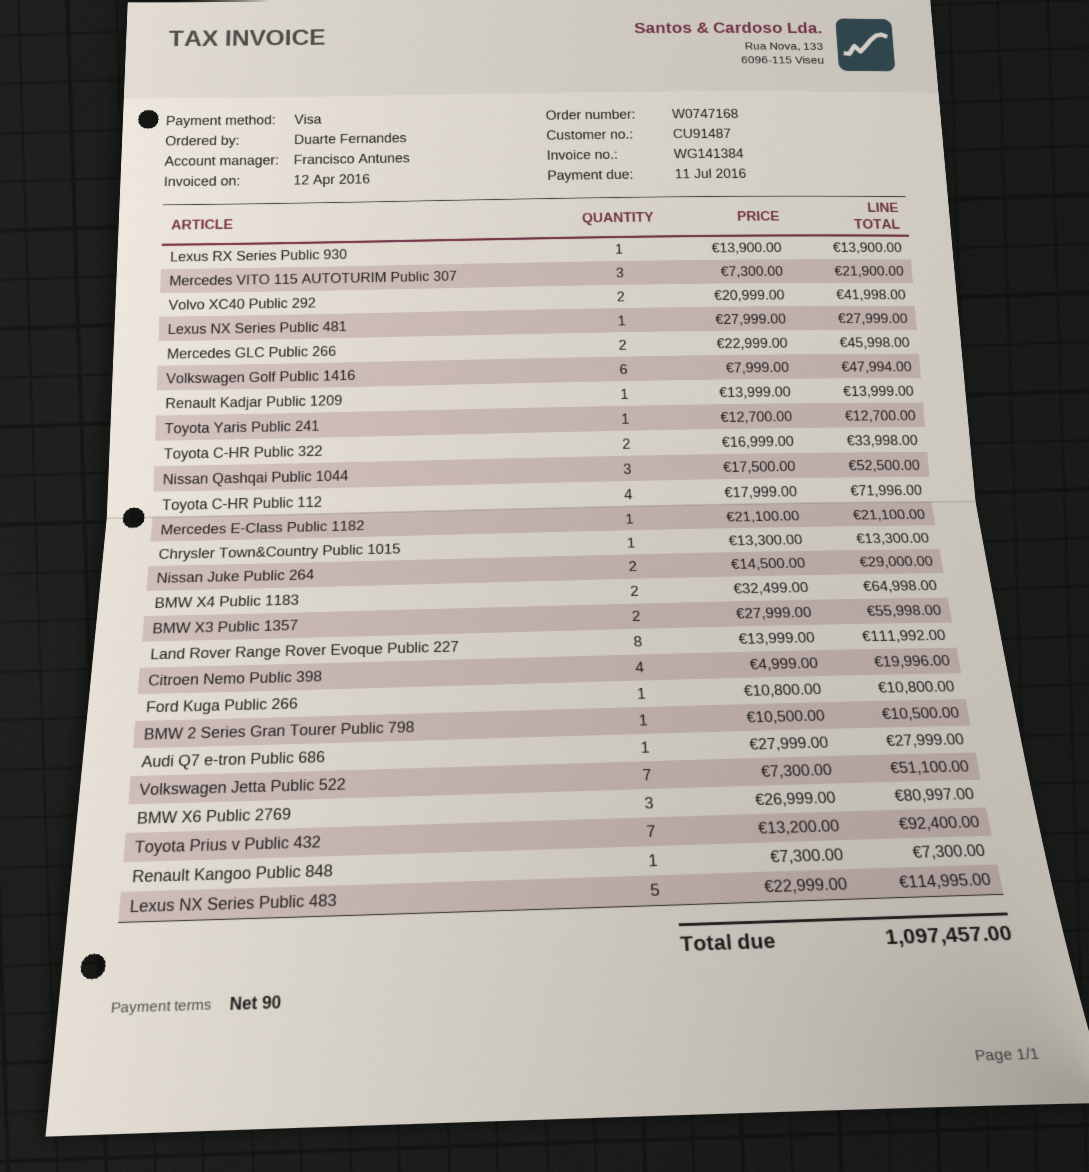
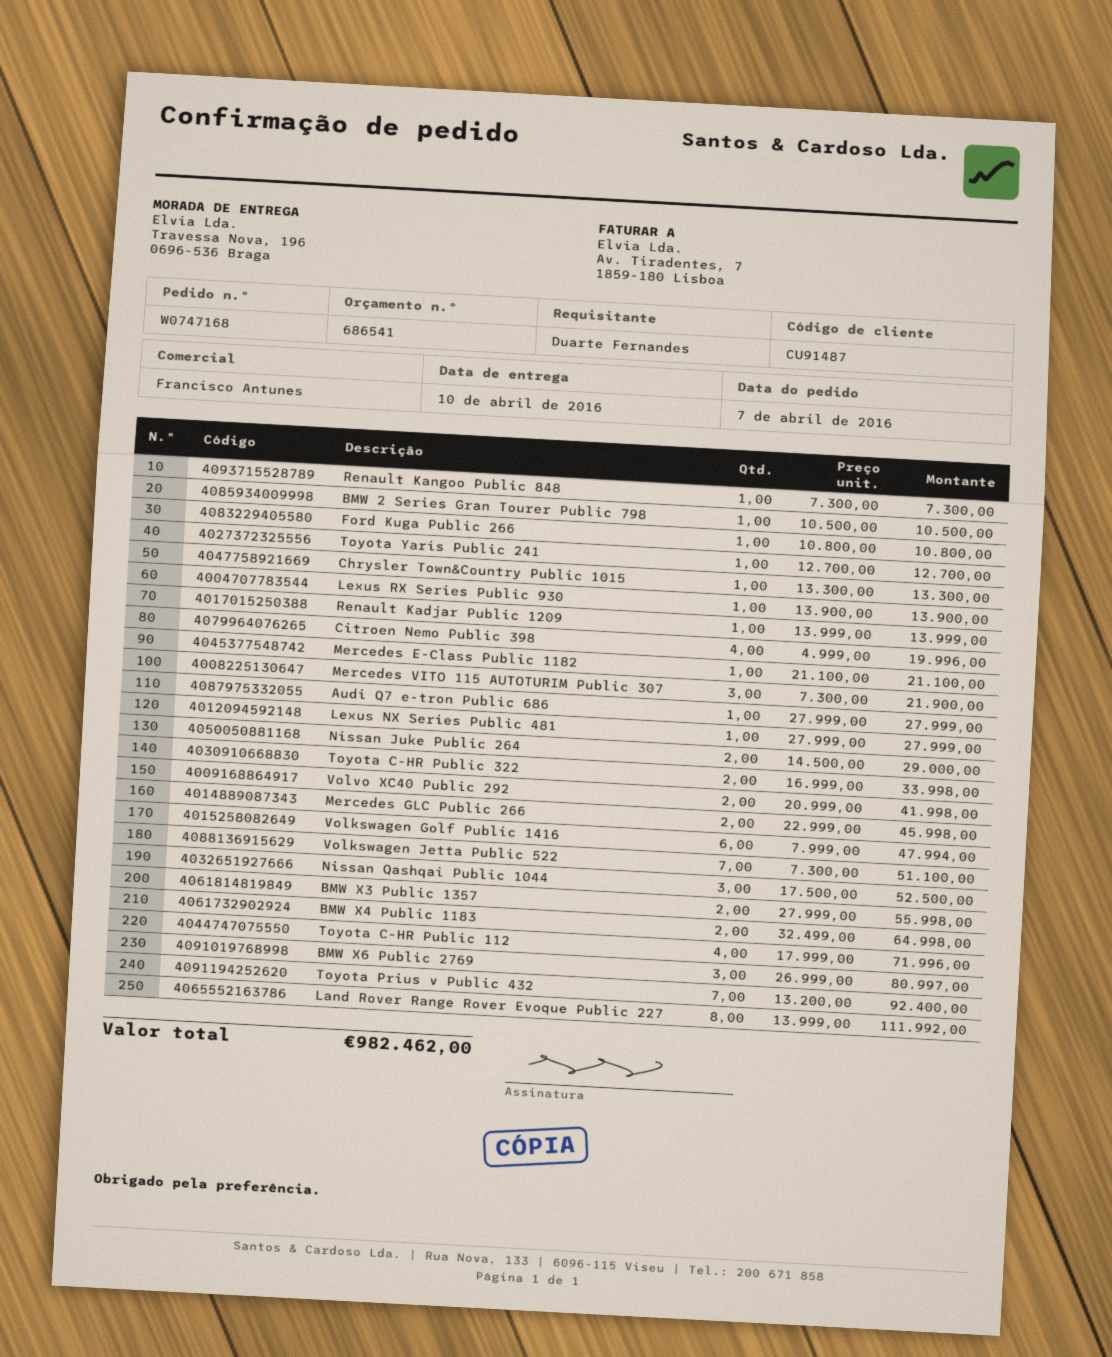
Lexus NX Series Public 483: 5 x 22999.00 = 114995.00 -> none
total: 1097457.00 -> 982462.00

